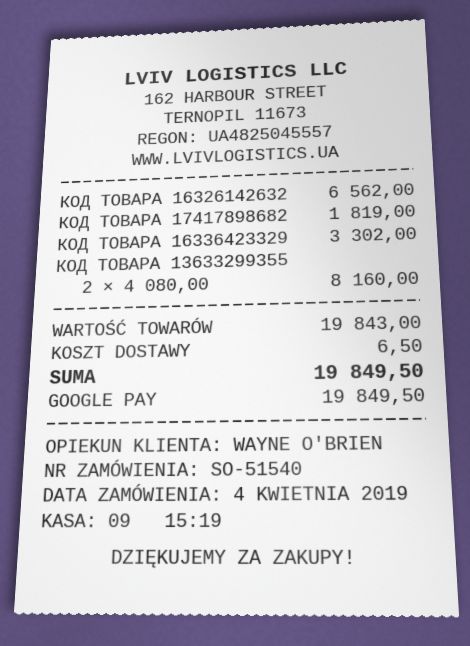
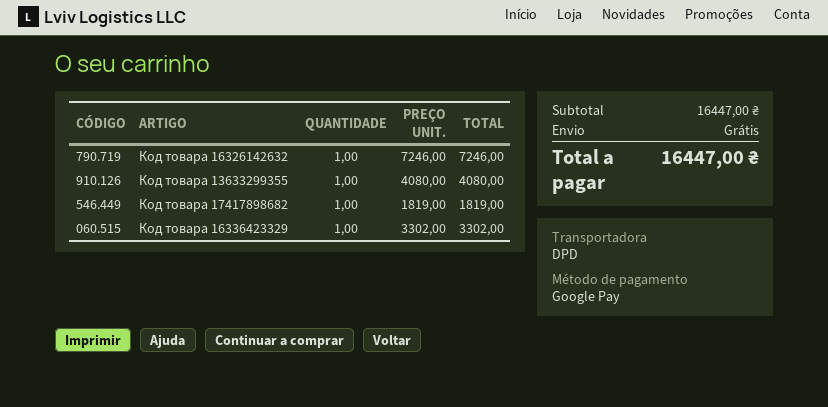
КОД ТОВАРА 16326142632: 1 x 6562.00 = 6562.00 -> 1 x 7246.00 = 7246.00
КОД ТОВАРА 13633299355: 2 x 4080.00 = 8160.00 -> 1 x 4080.00 = 4080.00
subtotal: 19843.00 -> 16447.00
shipping: 6.50 -> 0.00
total: 19849.50 -> 16447.00

